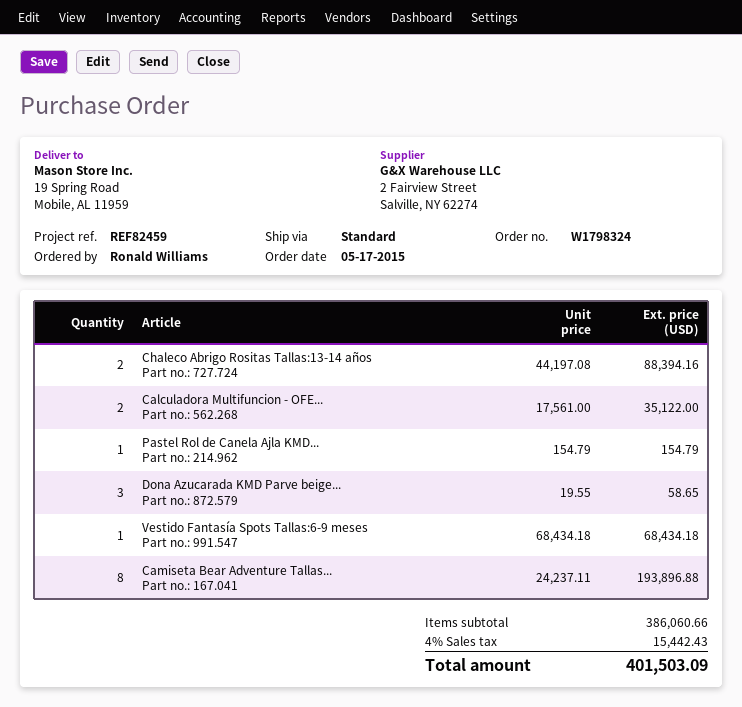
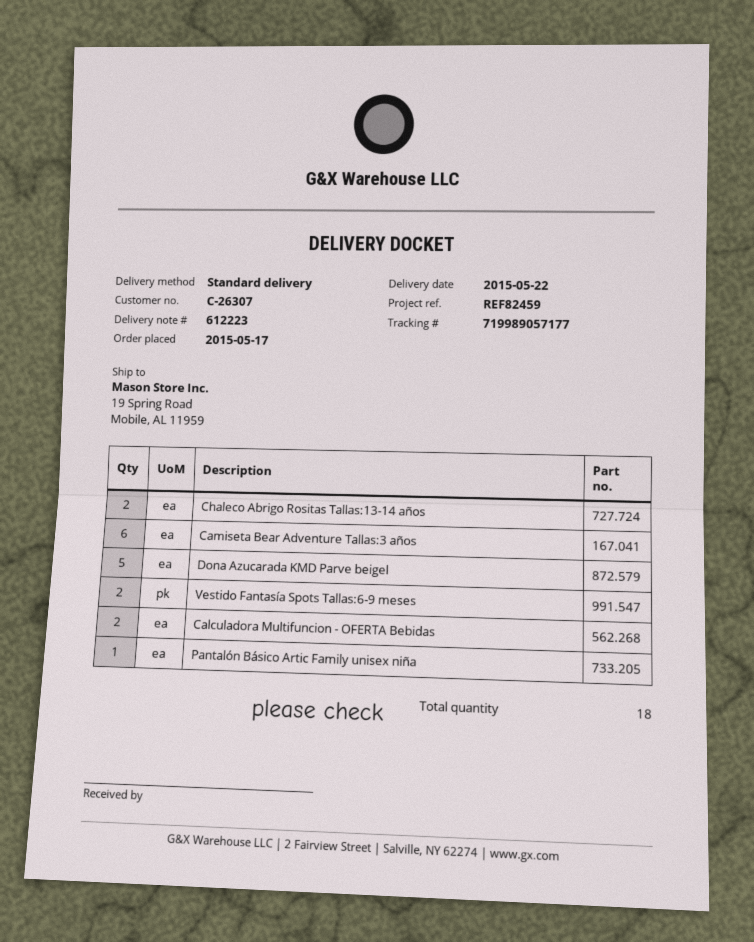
Pastel Rol de Canela Ajla KMD...: 1 -> none
Dona Azucarada KMD Parve beige...: 3 -> 5
Vestido Fantasía Spots Tallas:6-9 meses: 1 -> 2
Camiseta Bear Adventure Tallas...: 8 -> 6
Pantalón Básico Artic Family unisex niña: none -> 1

